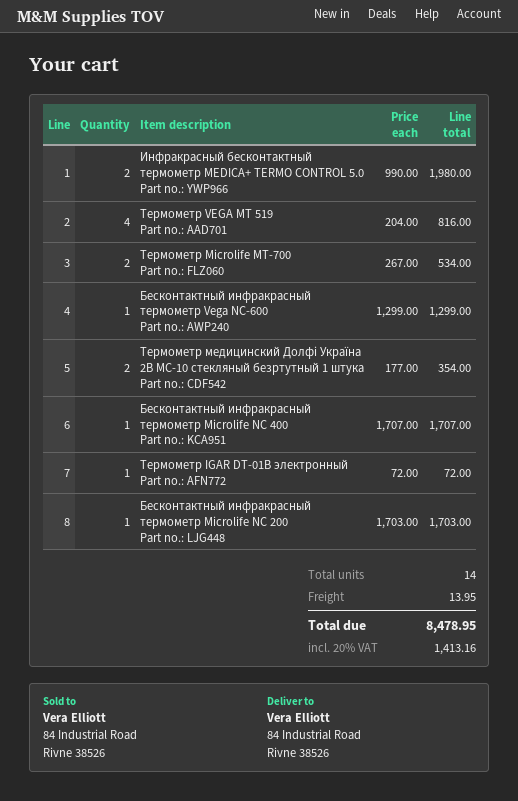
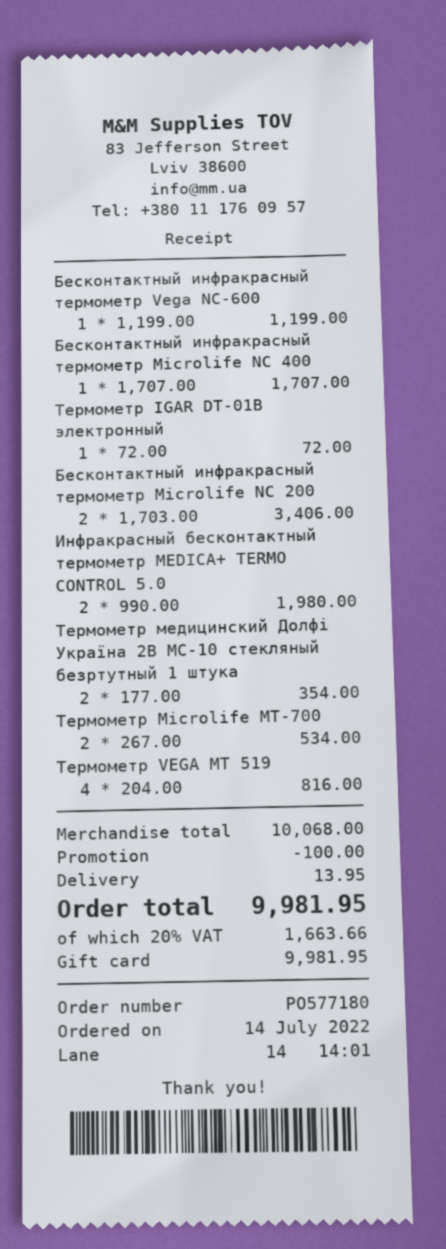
Бесконтактный инфракрасный термометр Vega NC-600: 1 x 1299.00 = 1299.00 -> 1 x 1199.00 = 1199.00
Бесконтактный инфракрасный термометр Microlife NC 200: 1 x 1703.00 = 1703.00 -> 2 x 1703.00 = 3406.00
discount: none -> 100.00
tax: 20% = 1413.16 -> 20% = 1663.66
total: 8478.95 -> 9981.95

